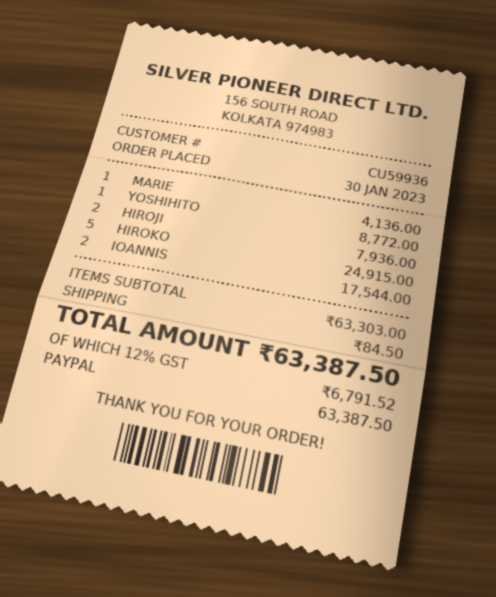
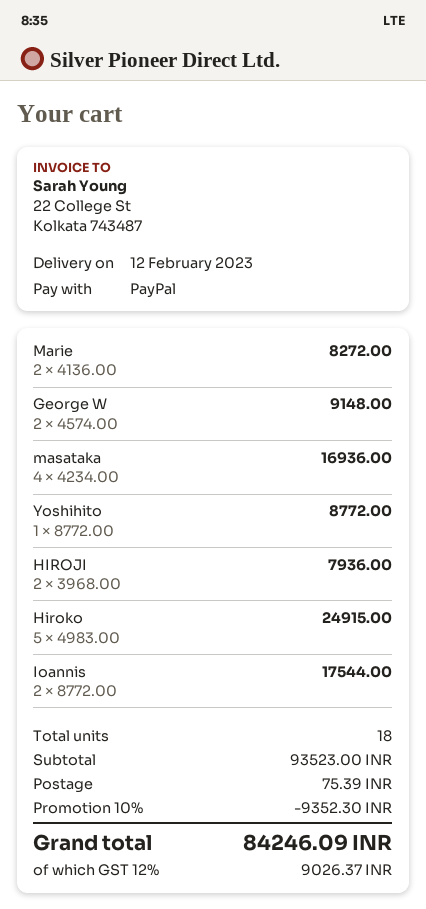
MARIE: 1 for 4136.00 -> 2 for 8272.00
George W: none -> 2 for 9148.00
masataka: none -> 4 for 16936.00
subtotal: 63303.00 -> 93523.00
discount: none -> 10% = 9352.30
shipping: 84.50 -> 75.39
tax: 12% = 6791.52 -> 12% = 9026.37
total: 63387.50 -> 84246.09

